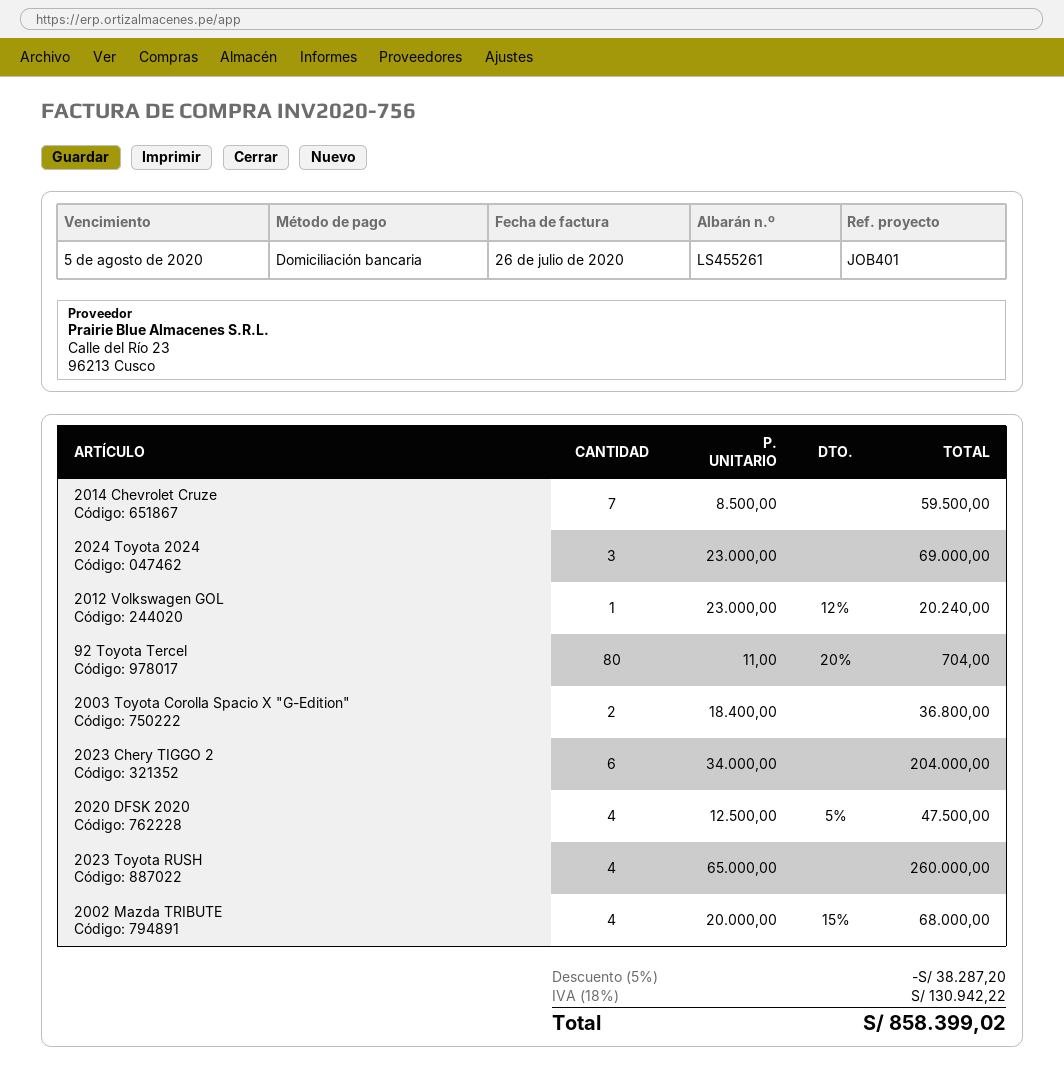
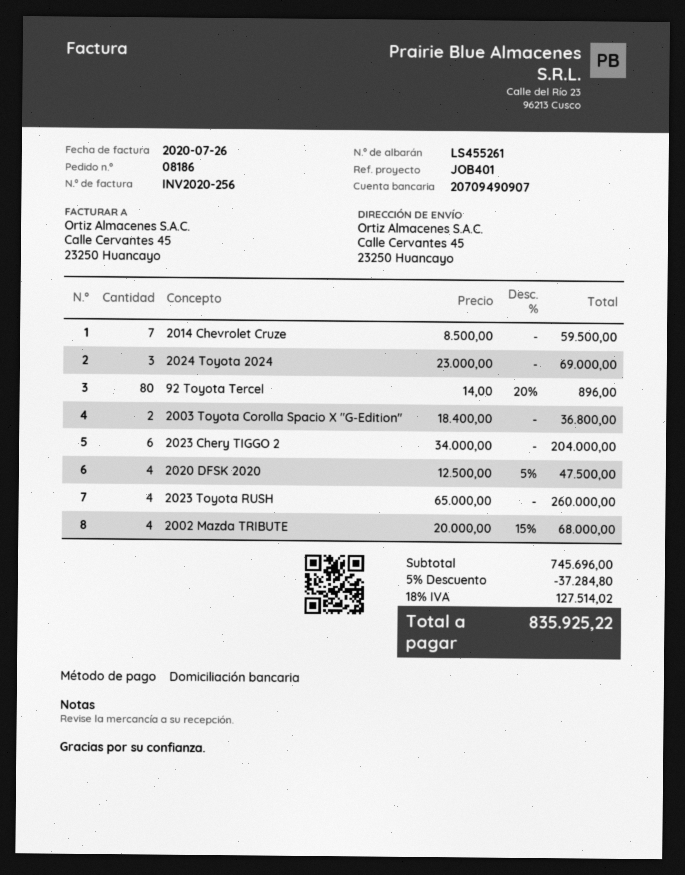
invoice number: INV2020-756 -> INV2020-256
2012 Volkswagen GOL: 1 x 23000.00 - 12% = 20240.00 -> none
92 Toyota Tercel: 80 x 11.00 - 20% = 704.00 -> 80 x 14.00 - 20% = 896.00
discount: 5% = 38287.20 -> 5% = 37284.80
tax: 18% = 130942.22 -> 18% = 127514.02
total: 858399.02 -> 835925.22

